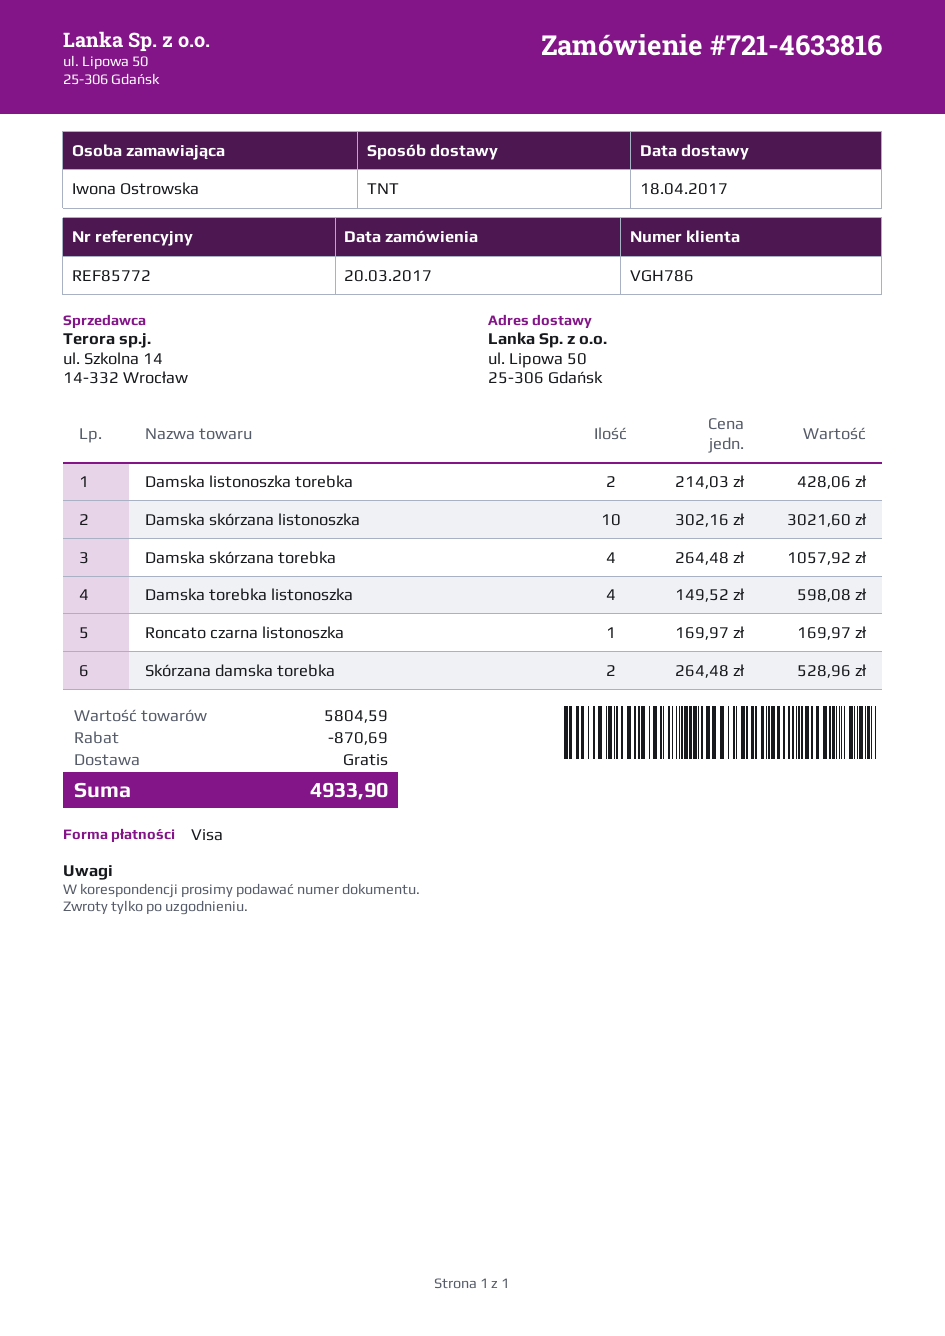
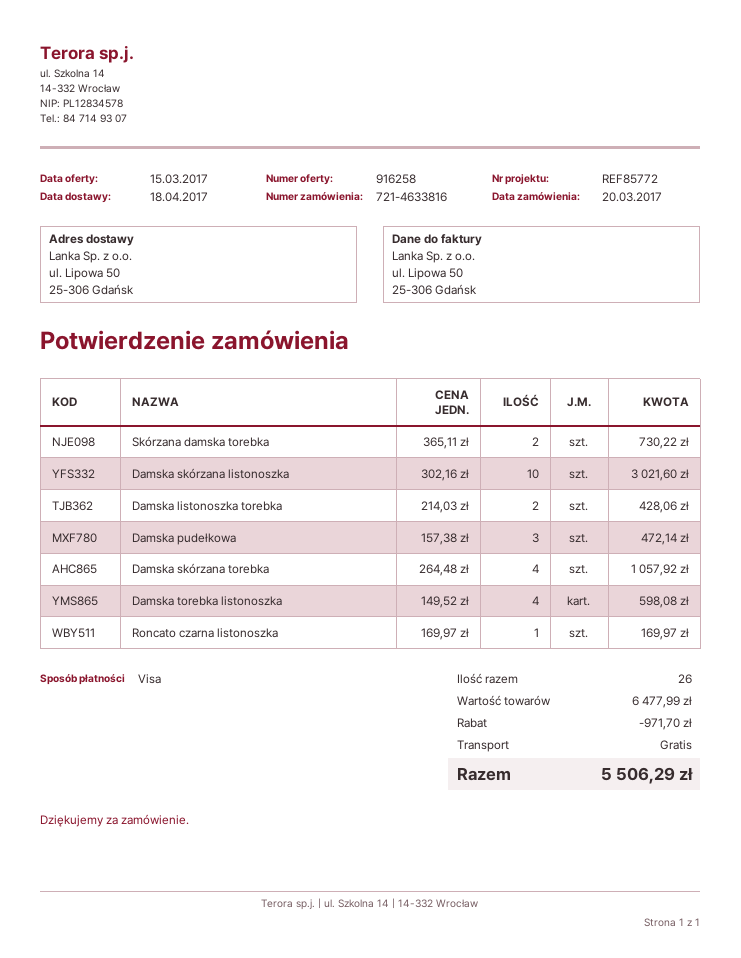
Skórzana damska torebka: 2 x 264.48 = 528.96 -> 2 x 365.11 = 730.22
Damska pudełkowa: none -> 3 x 157.38 = 472.14
subtotal: 5804.59 -> 6477.99
discount: 870.69 -> 971.70
total: 4933.90 -> 5506.29

